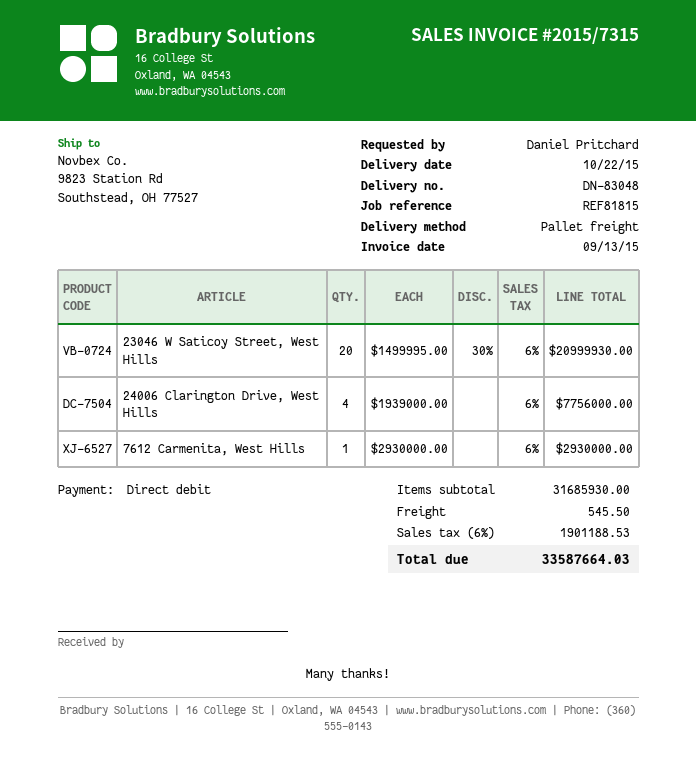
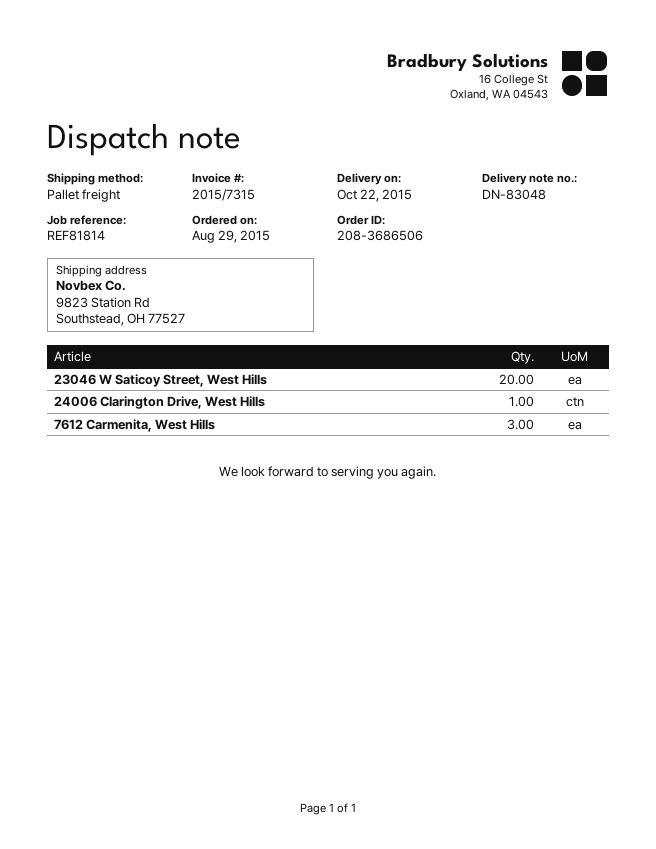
reference: REF81815 -> REF81814
24006 Clarington Drive, West Hills: 4 -> 1
7612 Carmenita, West Hills: 1 -> 3

